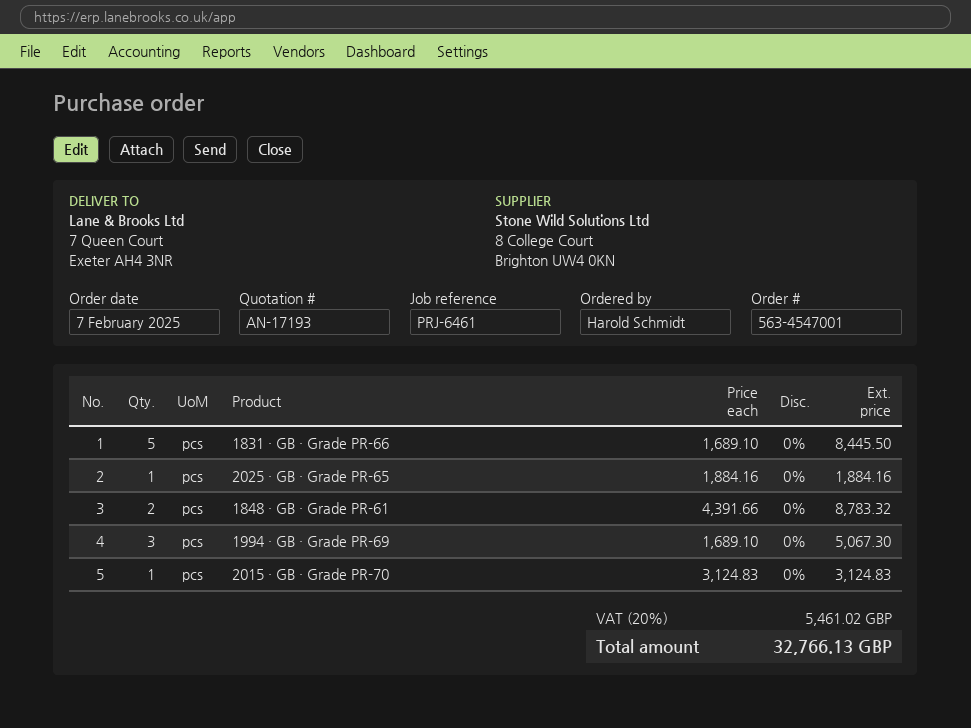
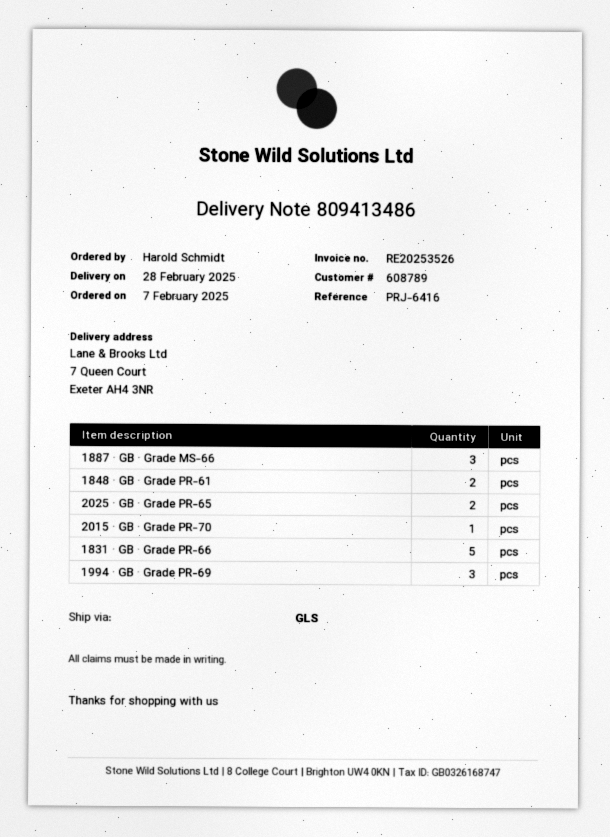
reference: PRJ-6461 -> PRJ-6416
2025 · GB · Grade PR-65: 1 -> 2
1887 · GB · Grade MS-66: none -> 3

